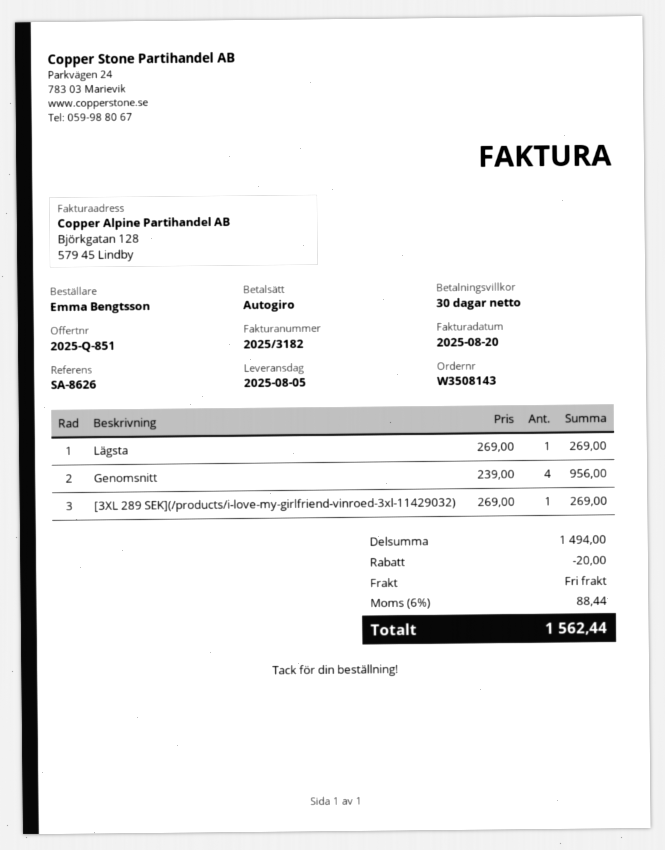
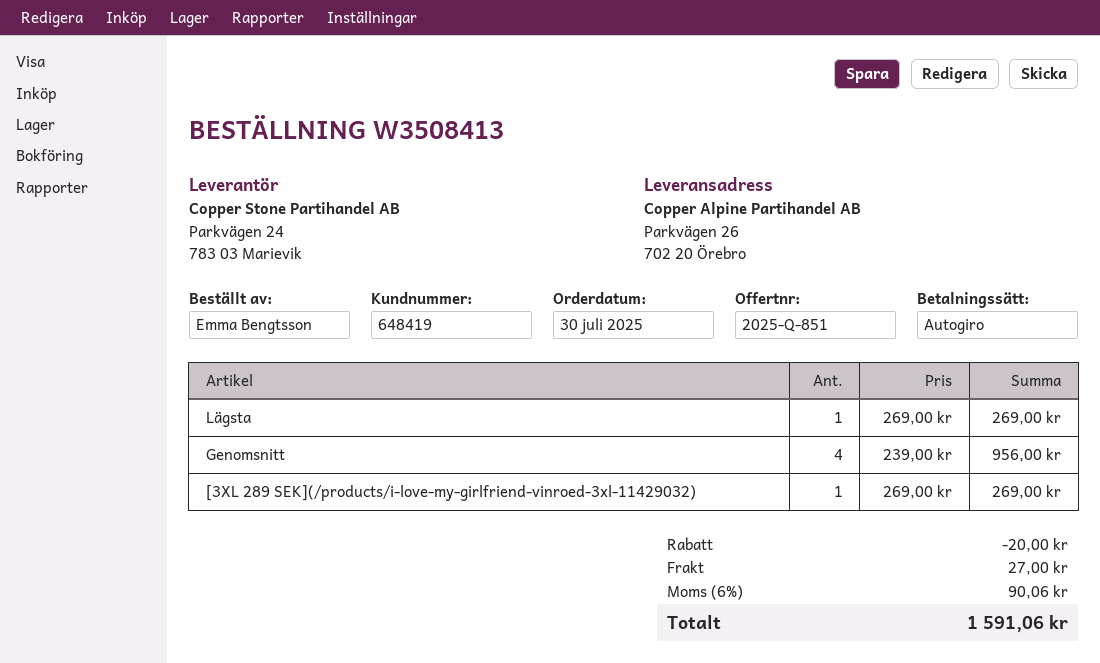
order number: W3508143 -> W3508413
shipping: 0.00 -> 27.00
tax: 6% = 88.44 -> 6% = 90.06
total: 1562.44 -> 1591.06

